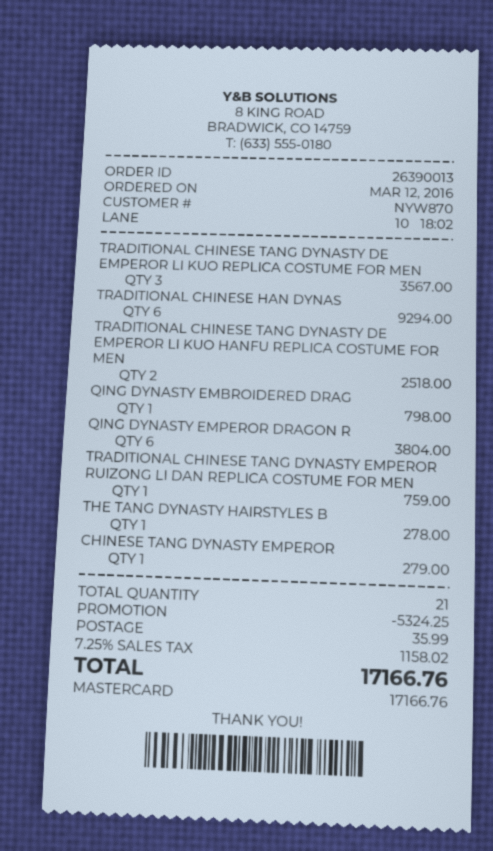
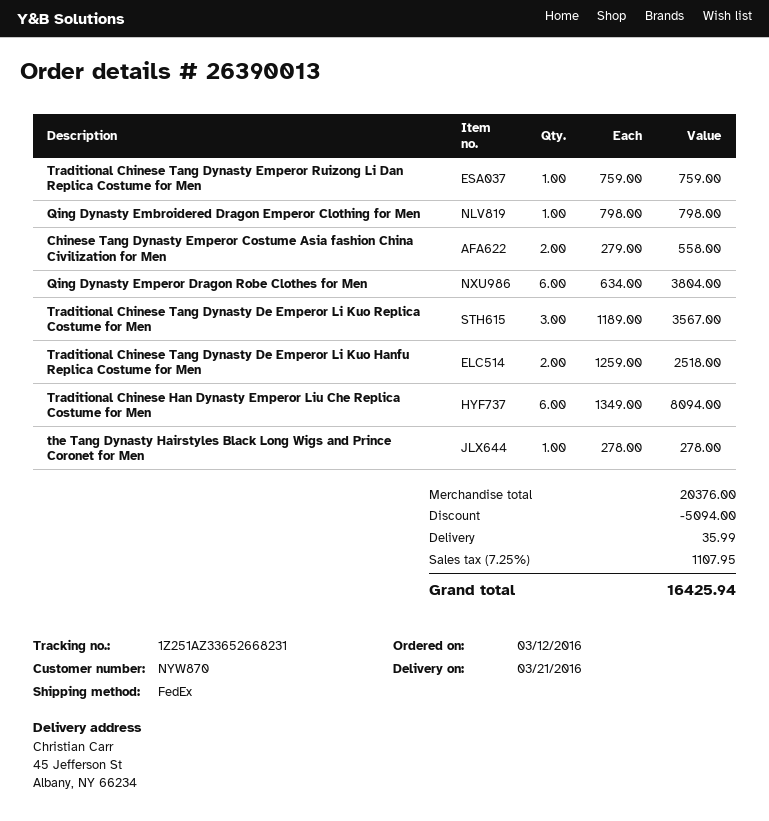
TRADITIONAL CHINESE HAN DYNAS: 6 for 9294.00 -> 6 for 8094.00
CHINESE TANG DYNASTY EMPEROR: 1 for 279.00 -> 2 for 558.00
discount: 5324.25 -> 5094.00
tax: 7.25% = 1158.02 -> 7.25% = 1107.95
total: 17166.76 -> 16425.94

